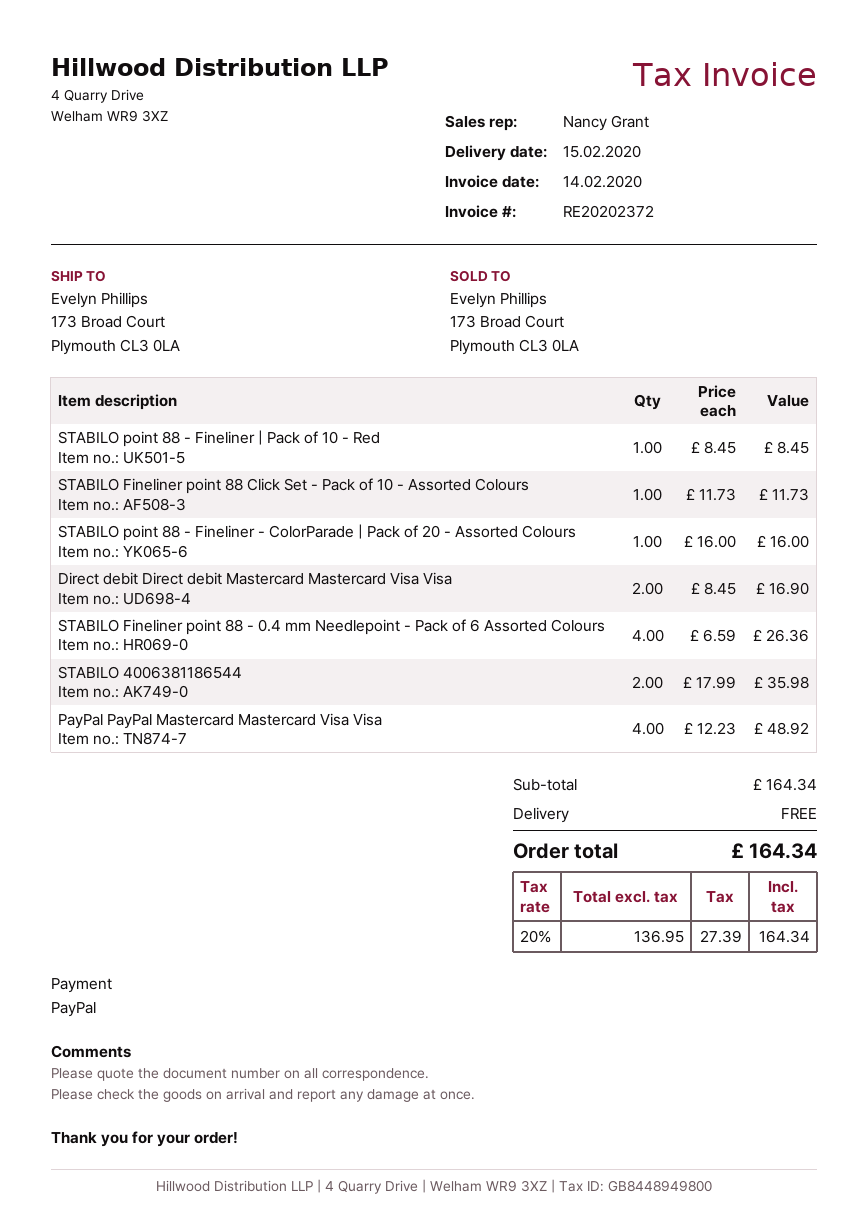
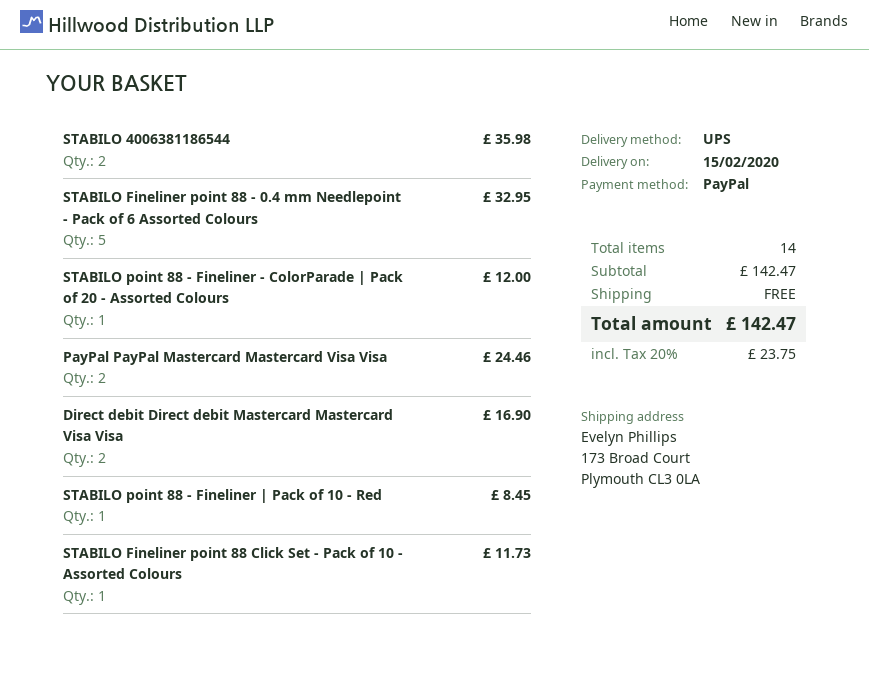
STABILO point 88 - Fineliner - ColorParade | Pack of 20 - Assorted Colours: 1 for 16.00 -> 1 for 12.00
STABILO Fineliner point 88 - 0.4 mm Needlepoint - Pack of 6 Assorted Colours: 4 for 26.36 -> 5 for 32.95
PayPal PayPal Mastercard Mastercard Visa Visa: 4 for 48.92 -> 2 for 24.46
subtotal: 164.34 -> 142.47
tax: 20% = 27.39 -> 20% = 23.75
total: 164.34 -> 142.47

